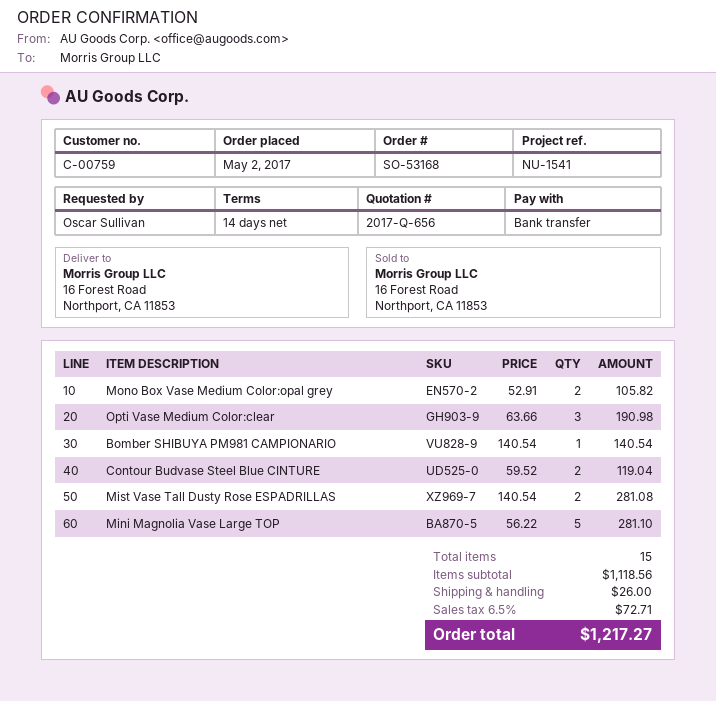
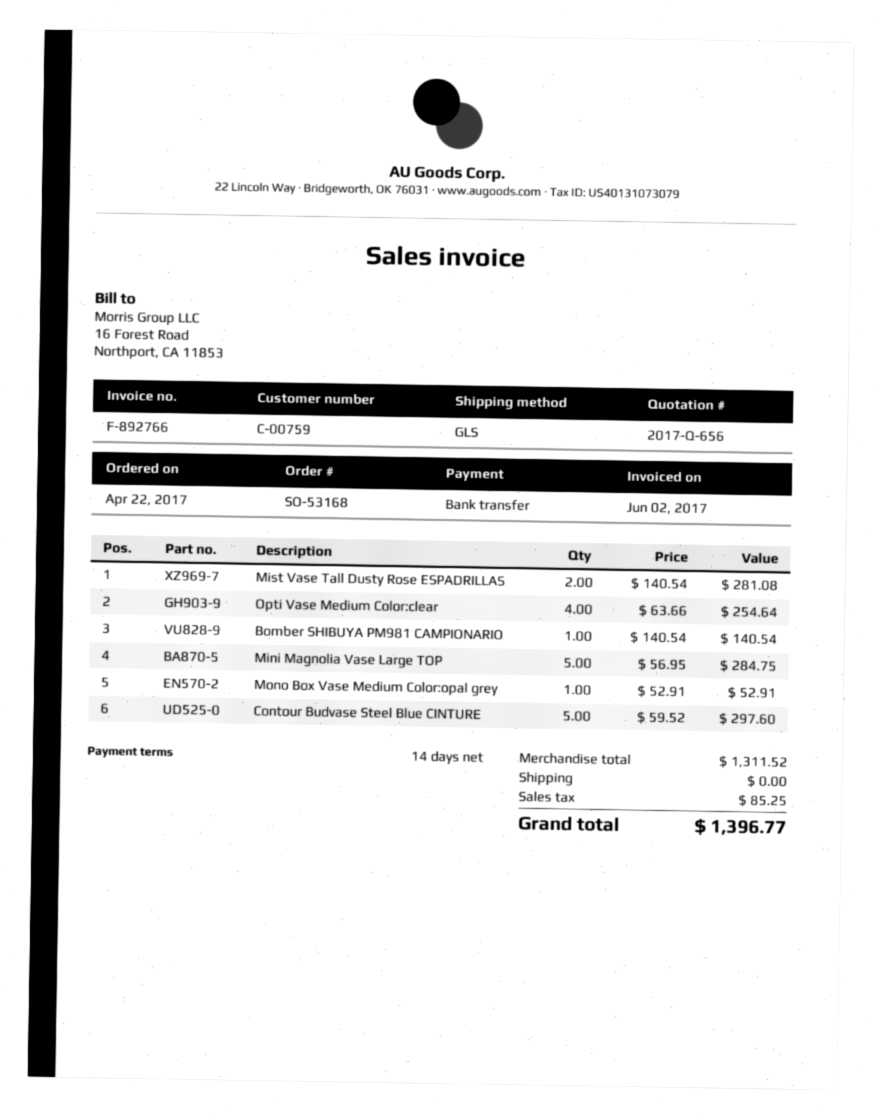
order date: 2017-05-02 -> 2017-04-22
Mono Box Vase Medium Color:opal grey: 2 x 52.91 = 105.82 -> 1 x 52.91 = 52.91
Opti Vase Medium Color:clear: 3 x 63.66 = 190.98 -> 4 x 63.66 = 254.64
Contour Budvase Steel Blue CINTURE: 2 x 59.52 = 119.04 -> 5 x 59.52 = 297.60
Mini Magnolia Vase Large TOP: 5 x 56.22 = 281.10 -> 5 x 56.95 = 284.75
subtotal: 1118.56 -> 1311.52
shipping: 26.00 -> 0.00
tax: 72.71 -> 85.25
total: 1217.27 -> 1396.77

